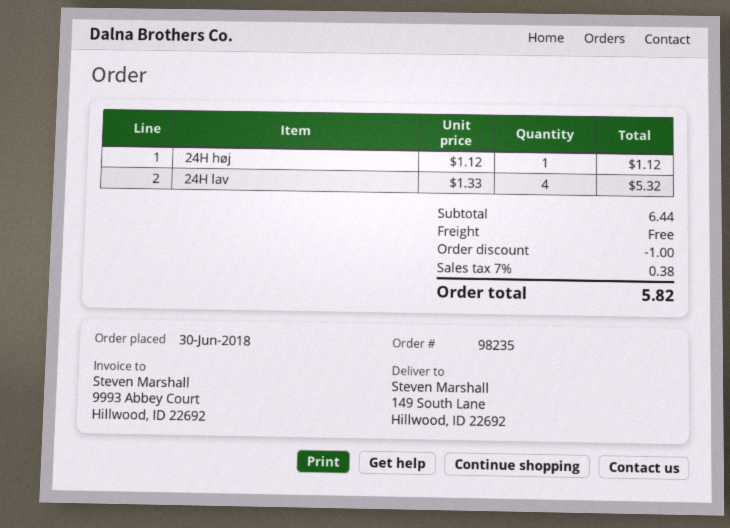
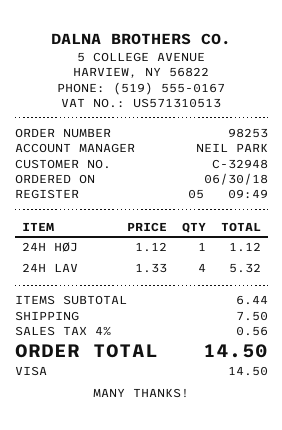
order number: 98235 -> 98253
discount: 1.00 -> none
shipping: 0.00 -> 7.50
tax: 7% = 0.38 -> 4% = 0.56
total: 5.82 -> 14.50

